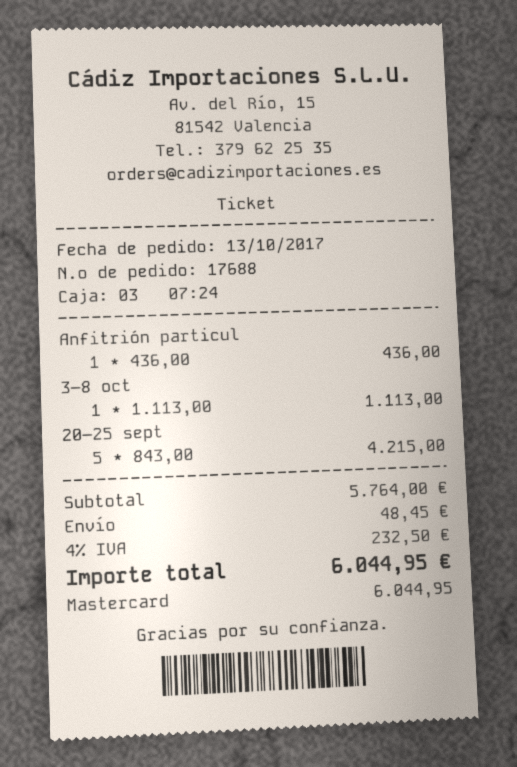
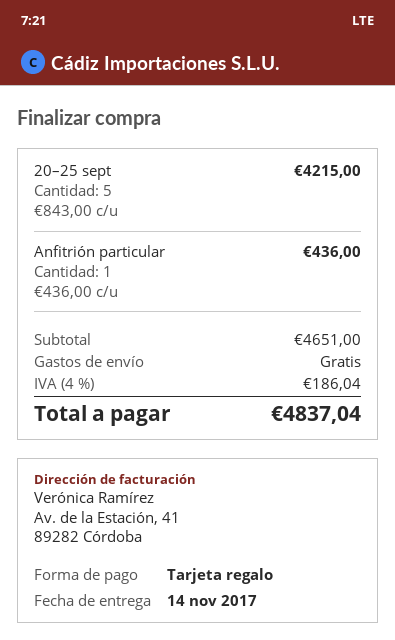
payment method: Mastercard -> gift card
3–8 oct: 1 x 1113.00 = 1113.00 -> none
subtotal: 5764.00 -> 4651.00
shipping: 48.45 -> 0.00
tax: 4% = 232.50 -> 4% = 186.04
total: 6044.95 -> 4837.04

